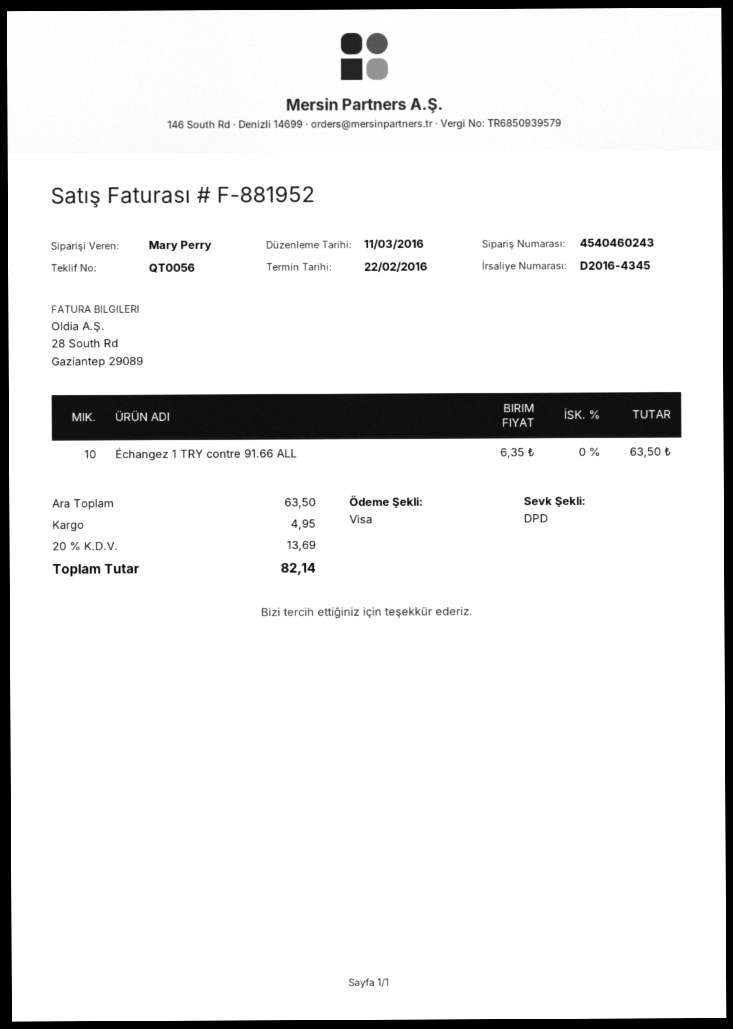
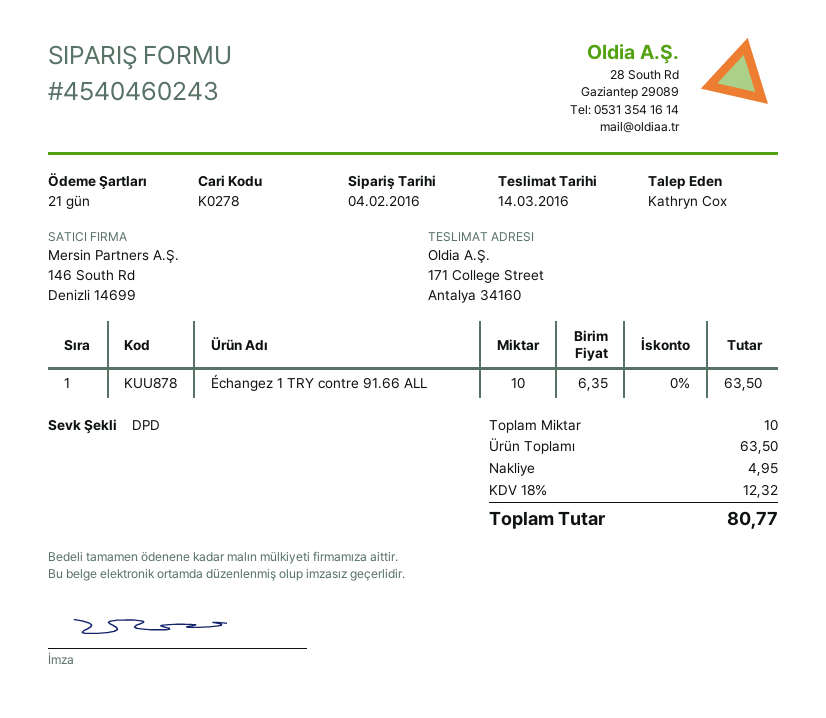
delivery date: 2016-02-22 -> 2016-03-14
ordered by: Mary Perry -> Kathryn Cox
tax: 20% = 13.69 -> 18% = 12.32
total: 82.14 -> 80.77

